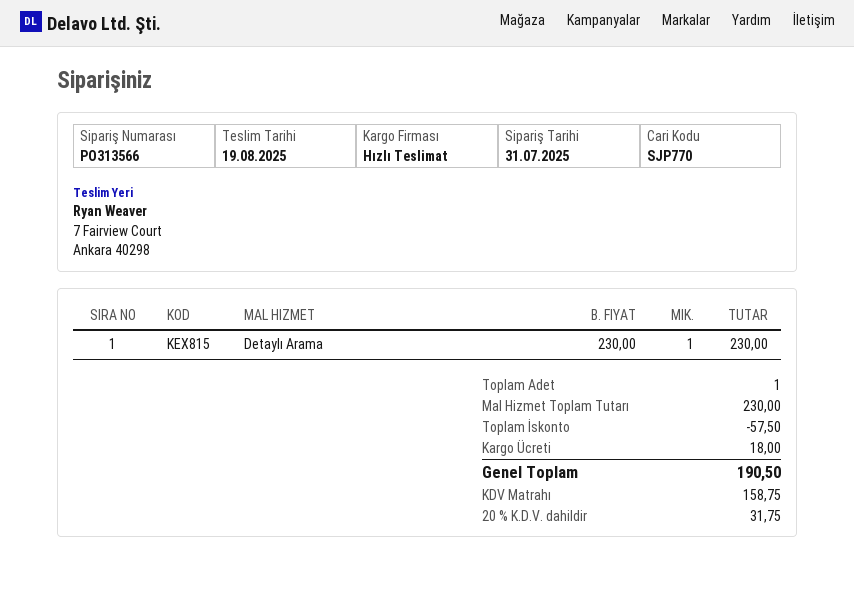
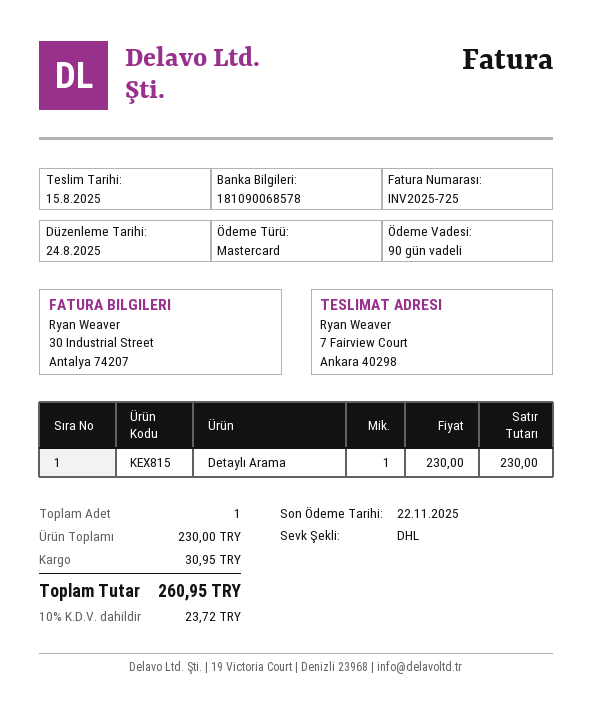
delivery date: 2025-08-19 -> 2025-08-15
shipping method: express -> DHL
discount: 57.50 -> none
shipping: 18.00 -> 30.95
tax: 20% = 31.75 -> 10% = 23.72
total: 190.50 -> 260.95

